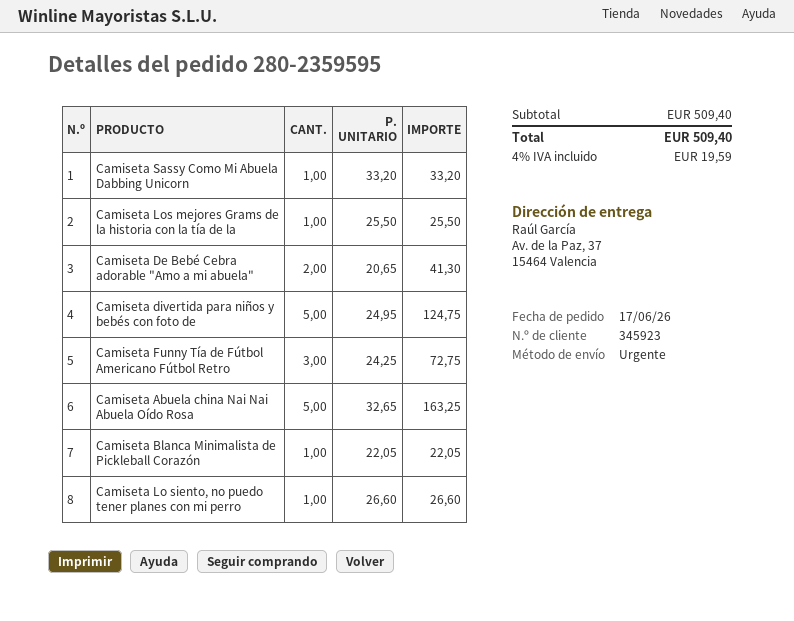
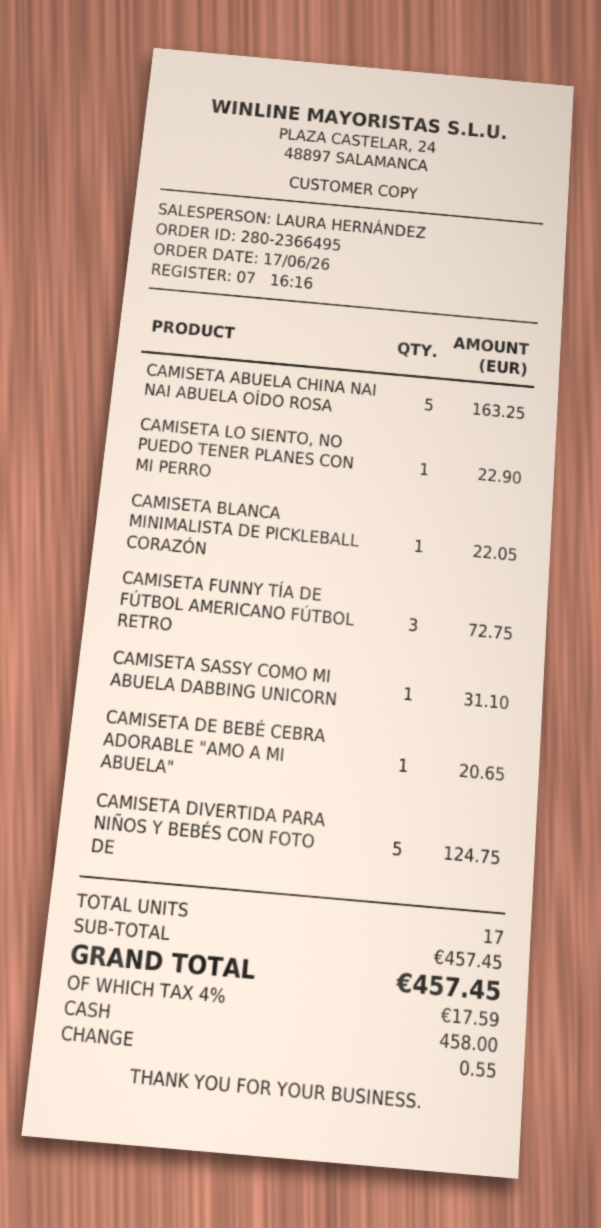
order number: 280-2359595 -> 280-2366495
Camiseta Sassy Como Mi Abuela Dabbing Unicorn: 1 for 33.20 -> 1 for 31.10
Camiseta Los mejores Grams de la historia con la tía de la: 1 for 25.50 -> none
Camiseta De Bebé Cebra adorable "Amo a mi abuela": 2 for 41.30 -> 1 for 20.65
Camiseta Lo siento, no puedo tener planes con mi perro: 1 for 26.60 -> 1 for 22.90
subtotal: 509.40 -> 457.45
tax: 4% = 19.59 -> 4% = 17.59
total: 509.40 -> 457.45

